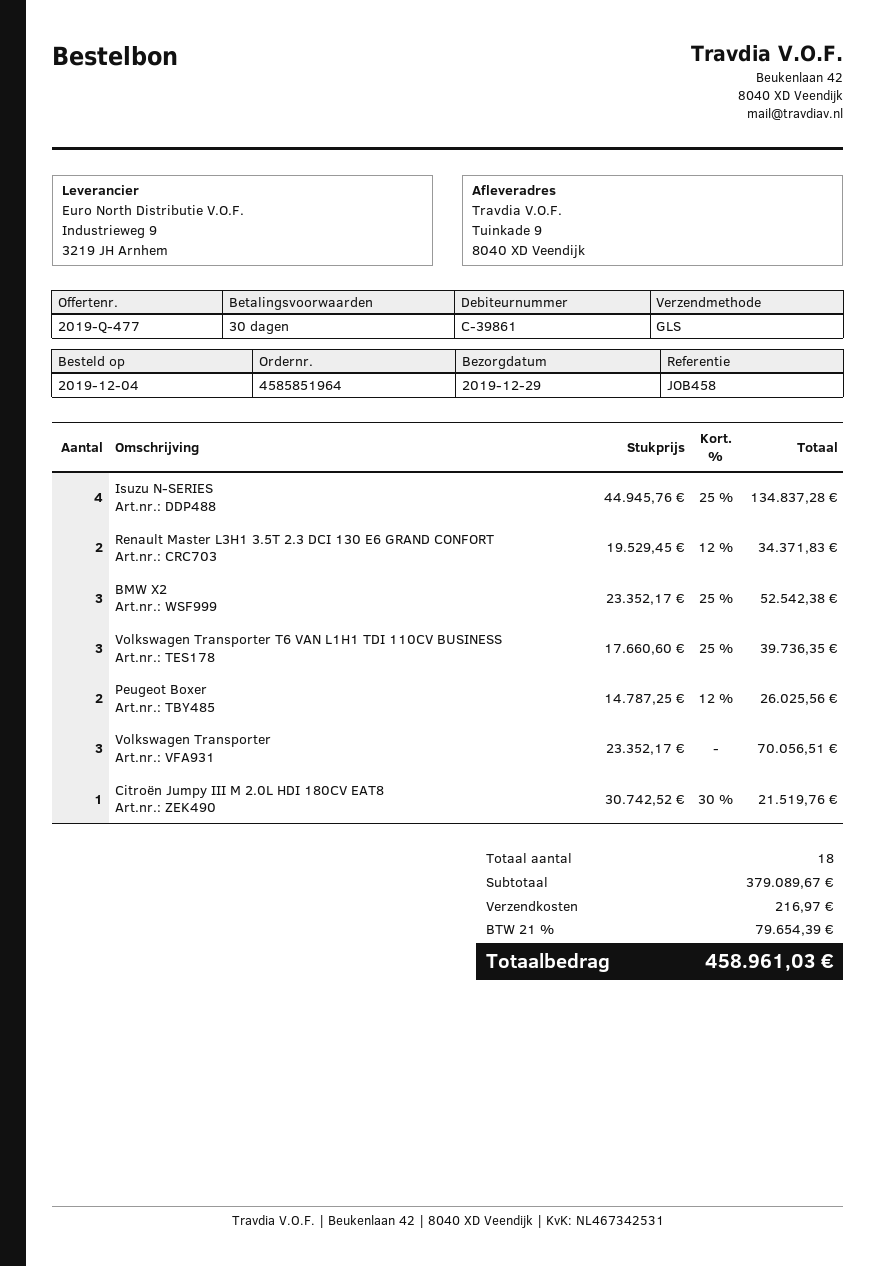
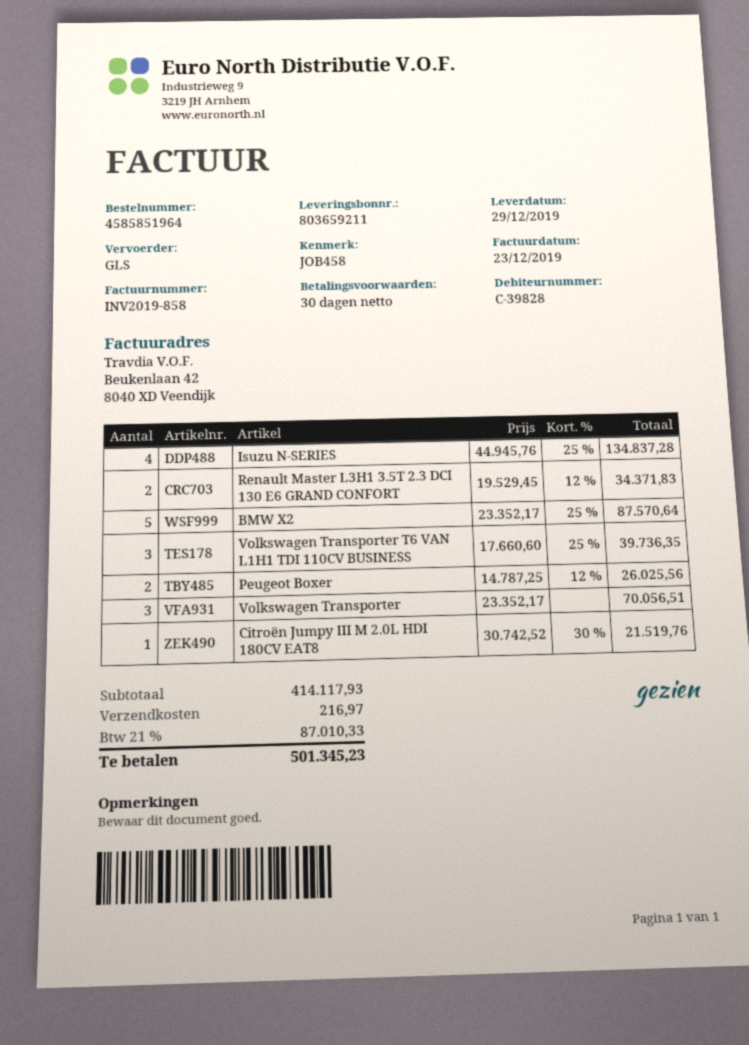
customer number: C-39861 -> C-39828
BMW X2: 3 x 23352.17 - 25% = 52542.38 -> 5 x 23352.17 - 25% = 87570.64
subtotal: 379089.67 -> 414117.93
tax: 21% = 79654.39 -> 21% = 87010.33
total: 458961.03 -> 501345.23

